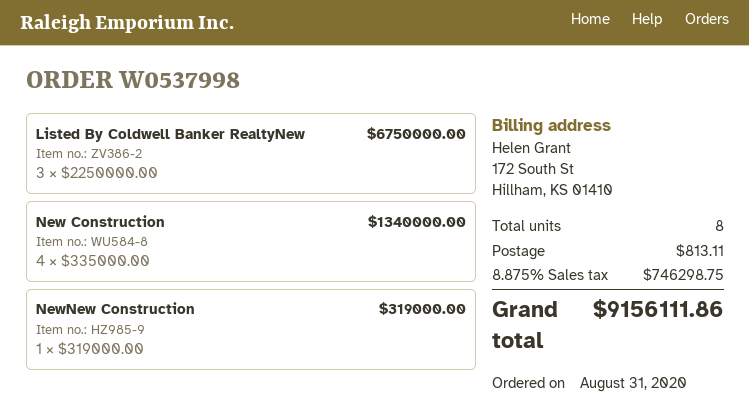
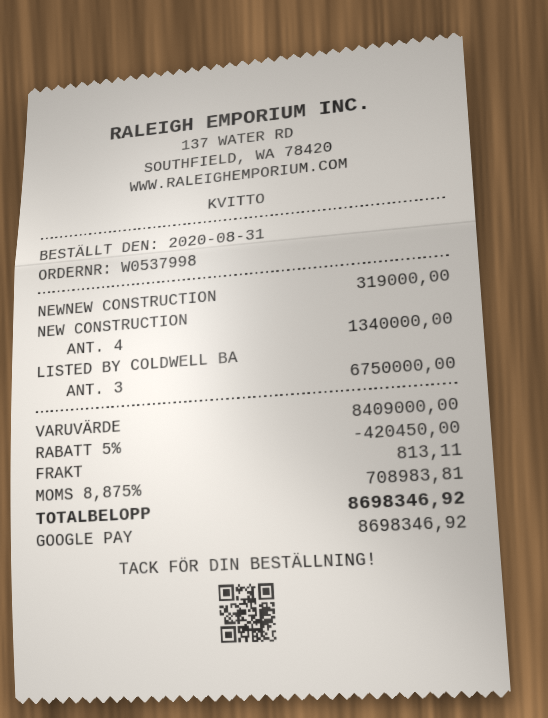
discount: none -> 5% = 420450.00
tax: 8.875% = 746298.75 -> 8.875% = 708983.81
total: 9156111.86 -> 8698346.92

